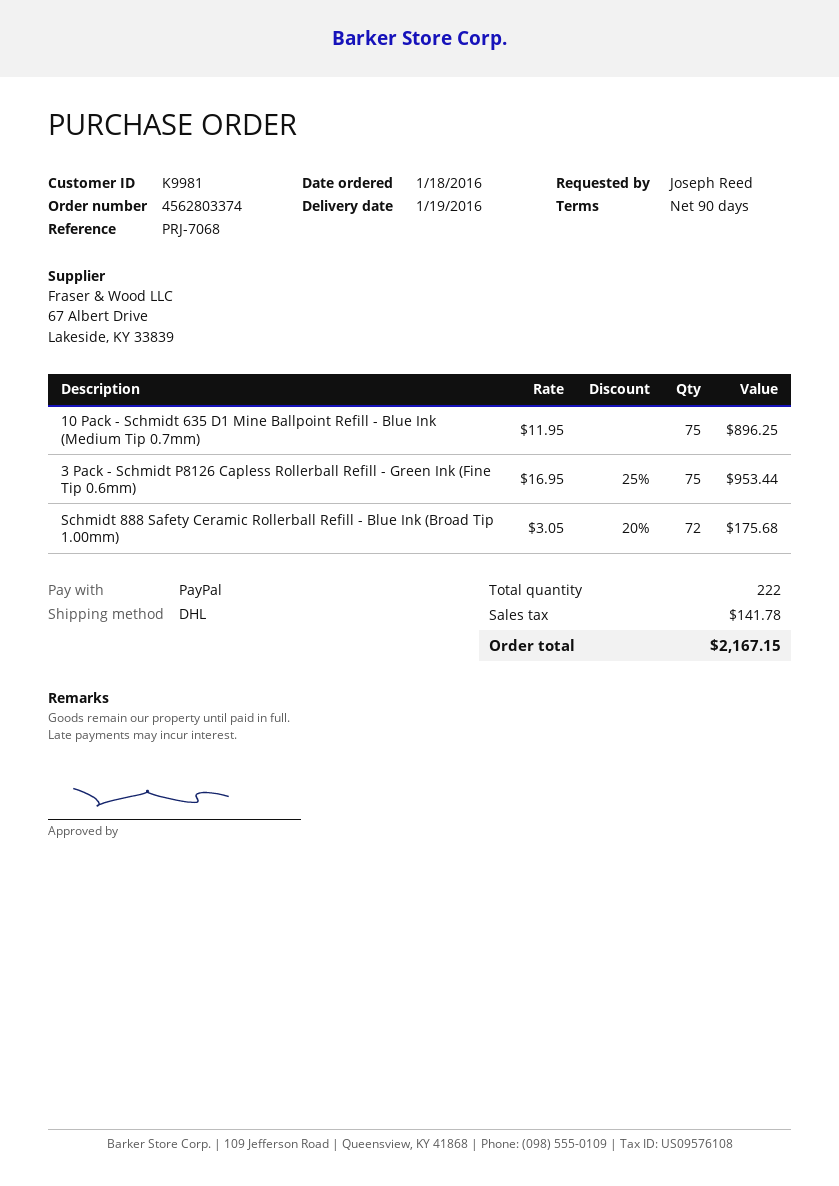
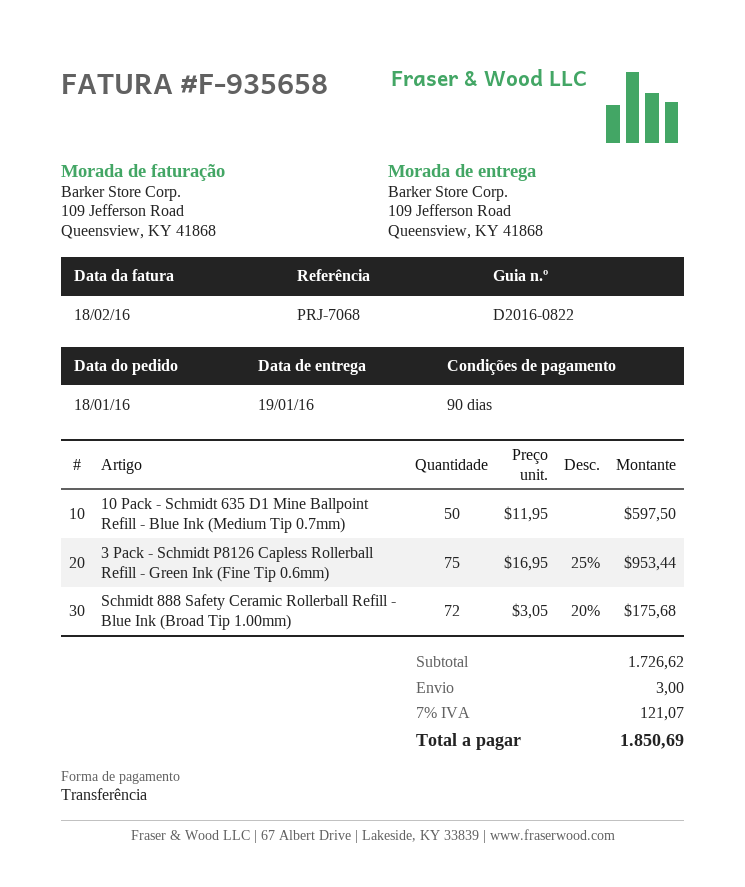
payment method: PayPal -> bank transfer
10 Pack - Schmidt 635 D1 Mine Ballpoint Refill - Blue Ink (Medium Tip 0.7mm): 75 x 11.95 = 896.25 -> 50 x 11.95 = 597.50
shipping: none -> 3.00
tax: 141.78 -> 121.07
total: 2167.15 -> 1850.69

